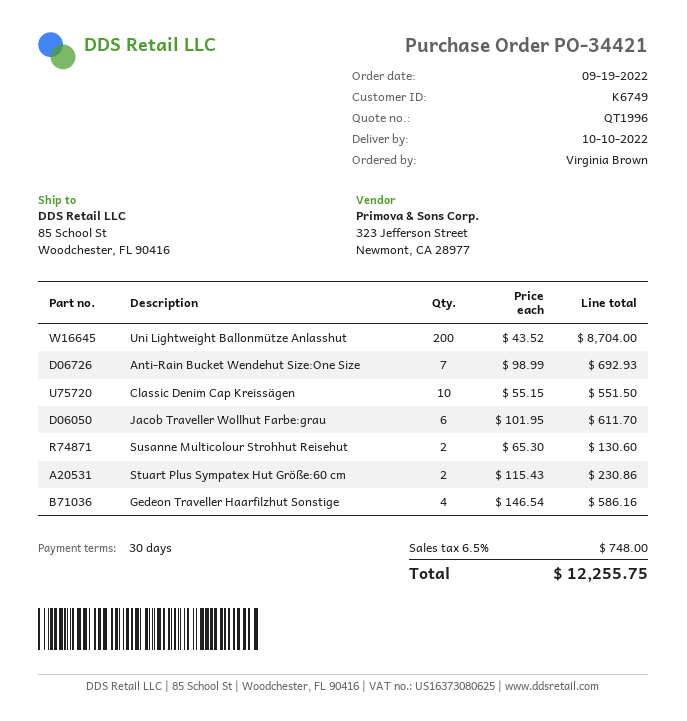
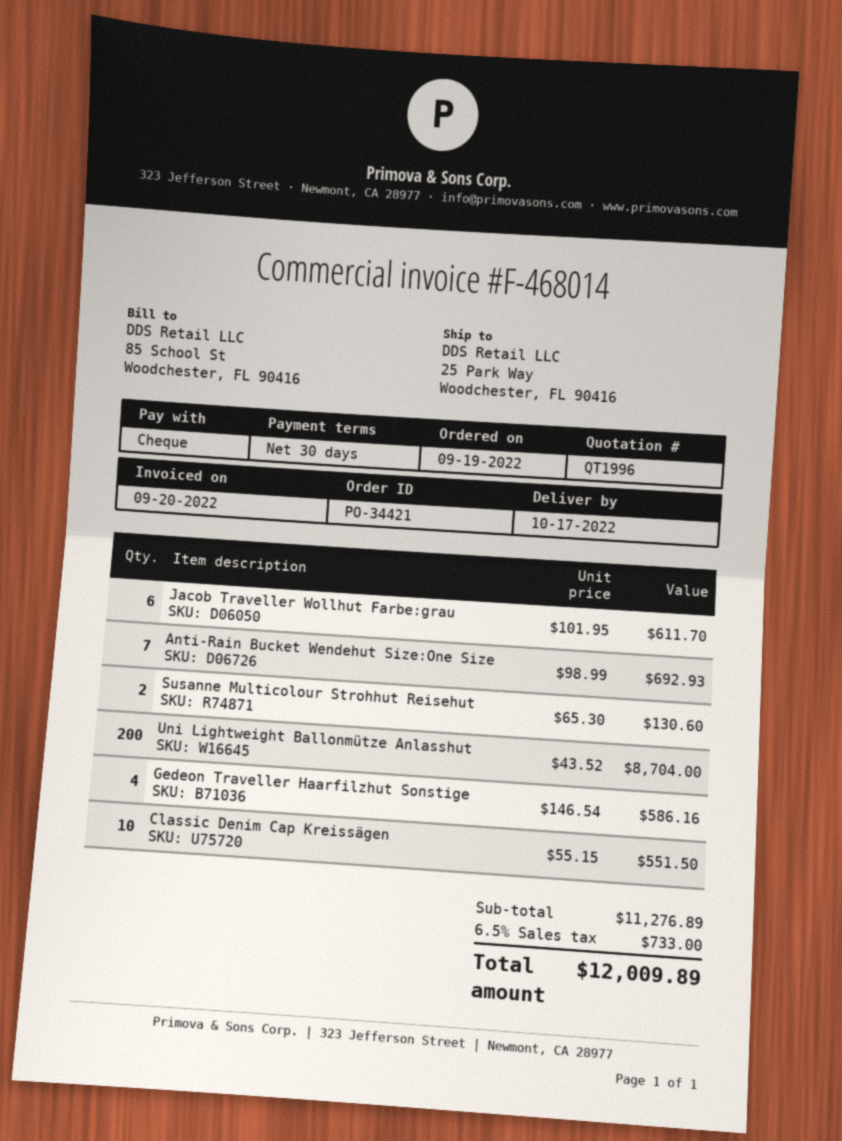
delivery date: 2022-10-10 -> 2022-10-17
ship to: 85 School St, Woodchester, FL 90416 -> 25 Park Way, Woodchester, FL 90416
Stuart Plus Sympatex Hut Größe:60 cm: 2 x 115.43 = 230.86 -> none
tax: 6.5% = 748.00 -> 6.5% = 733.00
total: 12255.75 -> 12009.89

